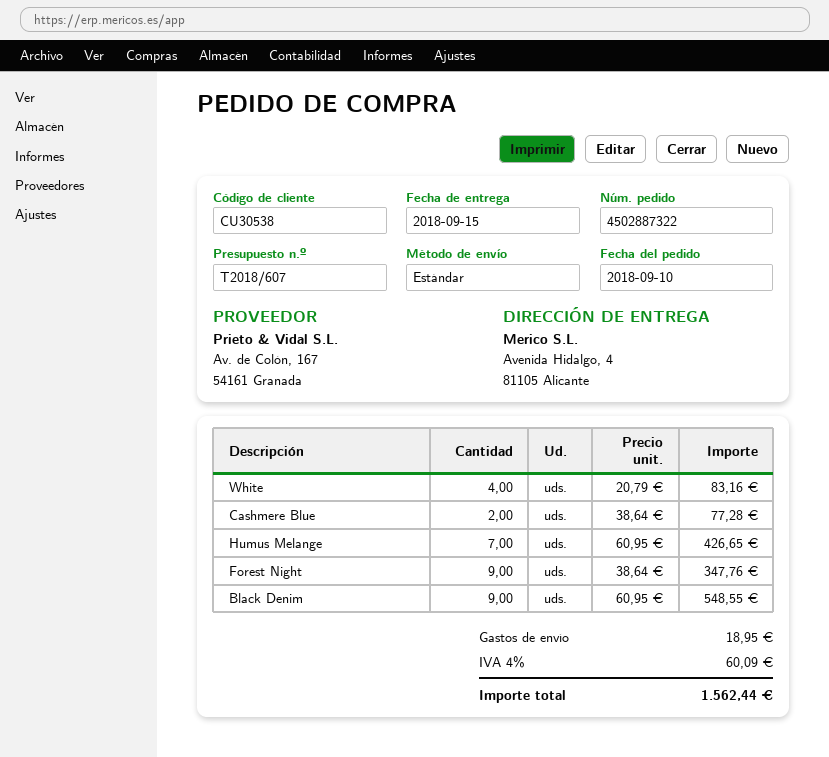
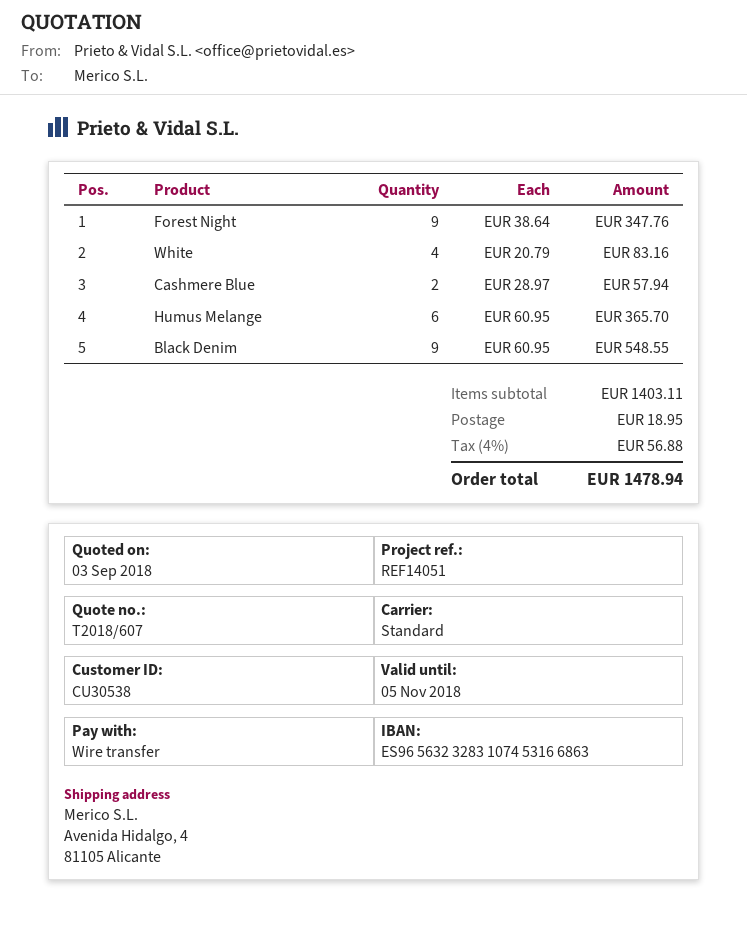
Cashmere Blue: 2 x 38.64 = 77.28 -> 2 x 28.97 = 57.94
Humus Melange: 7 x 60.95 = 426.65 -> 6 x 60.95 = 365.70
tax: 4% = 60.09 -> 4% = 56.88
total: 1562.44 -> 1478.94

